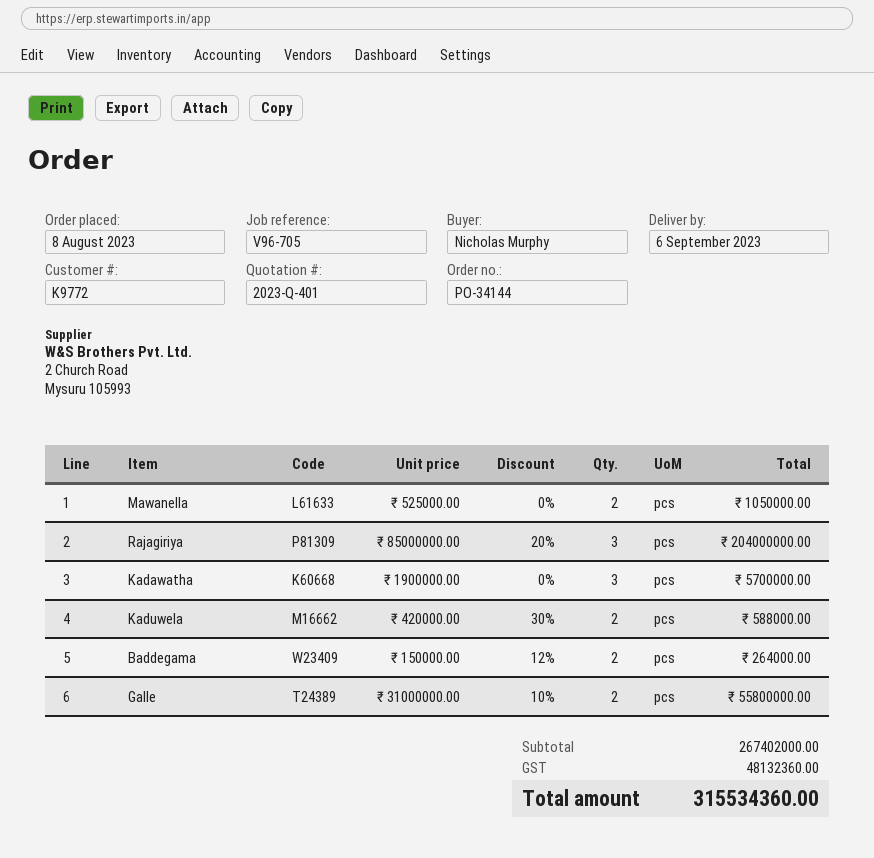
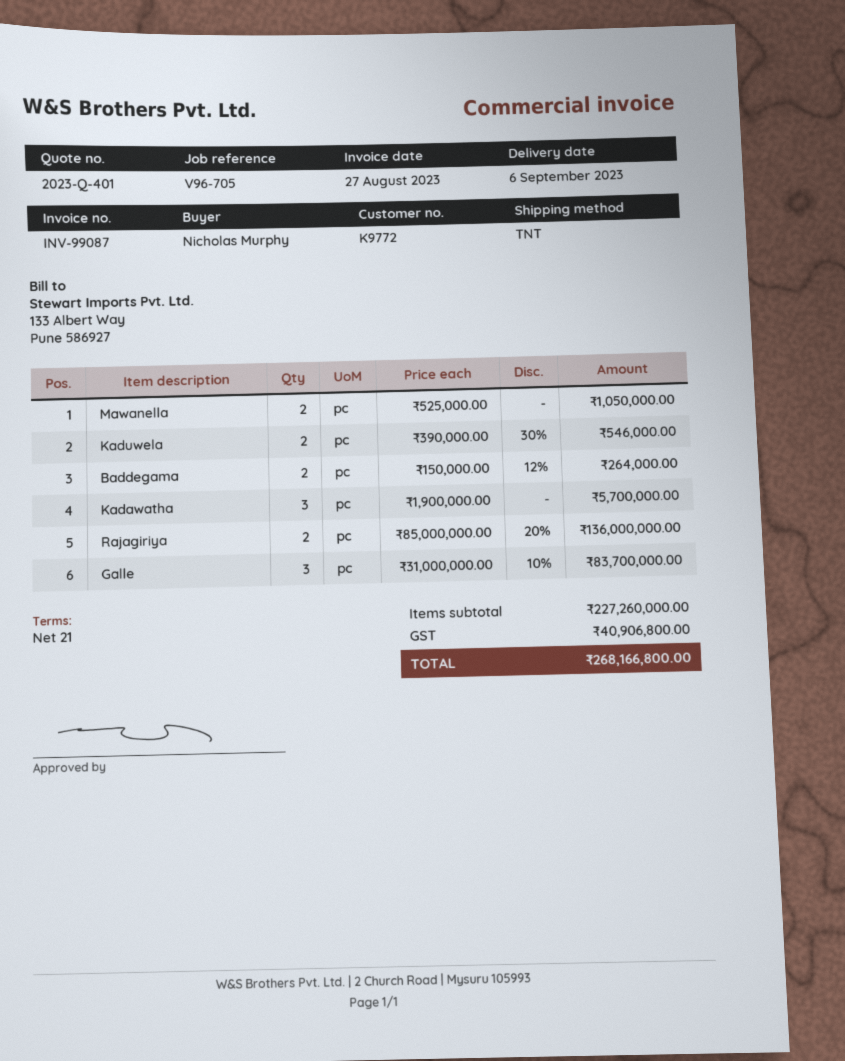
Rajagiriya: 3 x 85000000.00 - 20% = 204000000.00 -> 2 x 85000000.00 - 20% = 136000000.00
Kaduwela: 2 x 420000.00 - 30% = 588000.00 -> 2 x 390000.00 - 30% = 546000.00
Galle: 2 x 31000000.00 - 10% = 55800000.00 -> 3 x 31000000.00 - 10% = 83700000.00
subtotal: 267402000.00 -> 227260000.00
tax: 48132360.00 -> 40906800.00
total: 315534360.00 -> 268166800.00

